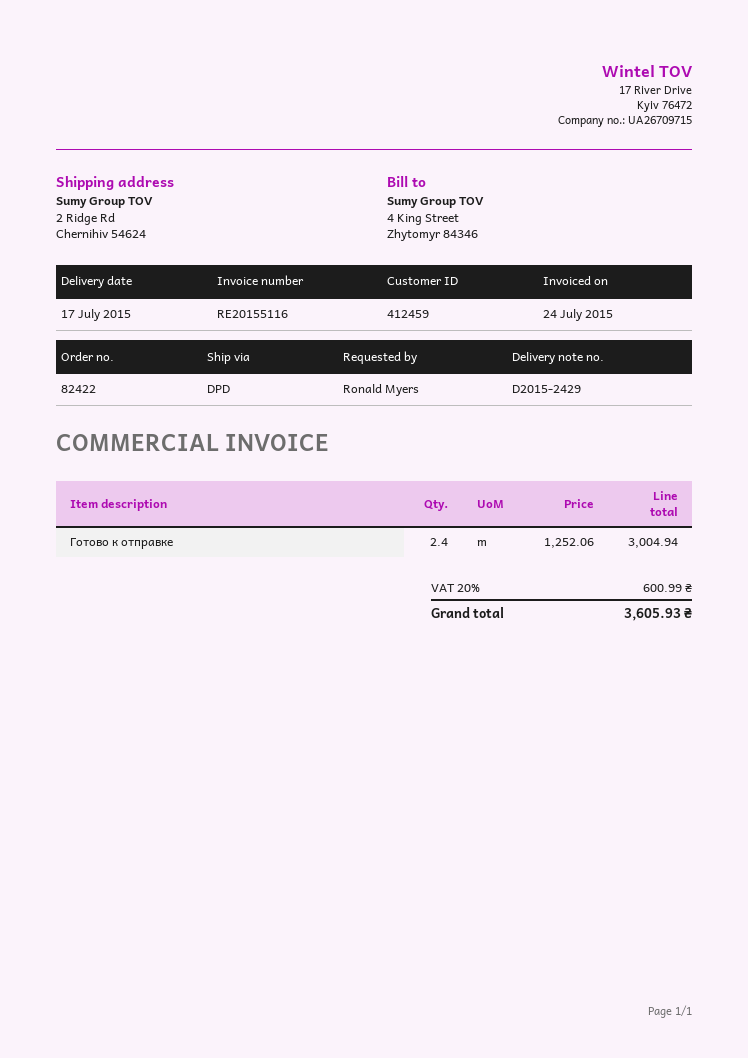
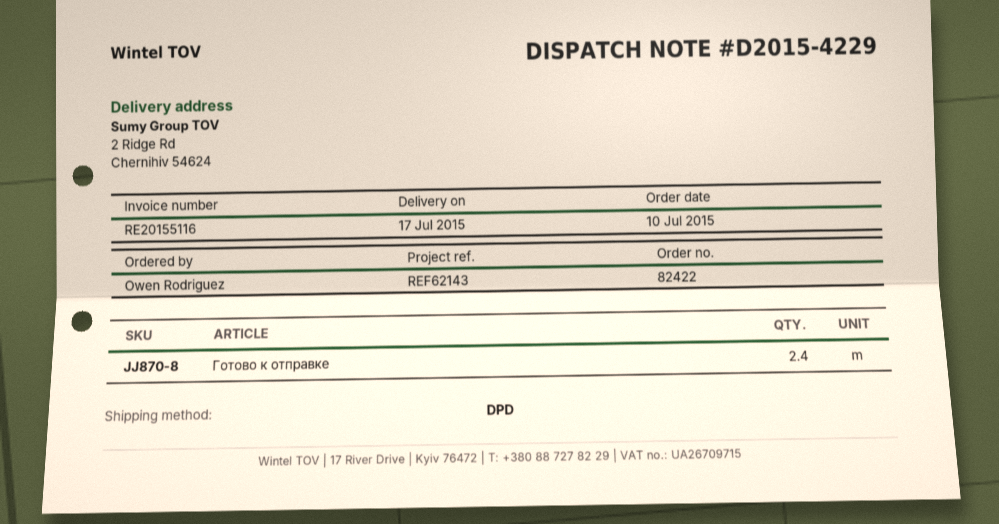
delivery note number: D2015-2429 -> D2015-4229
ordered by: Ronald Myers -> Owen Rodriguez

